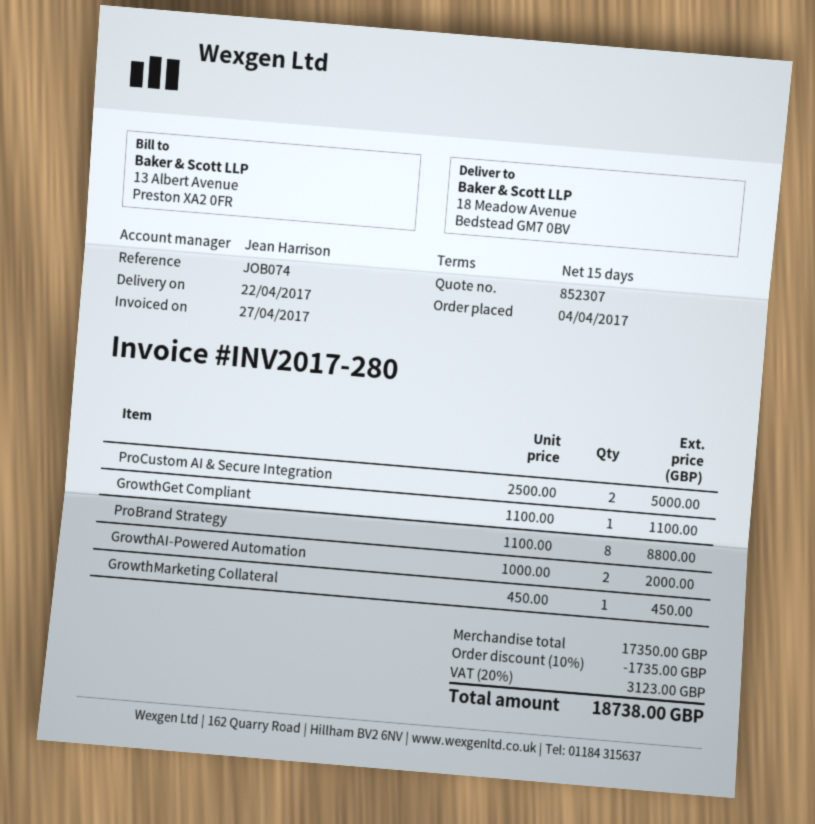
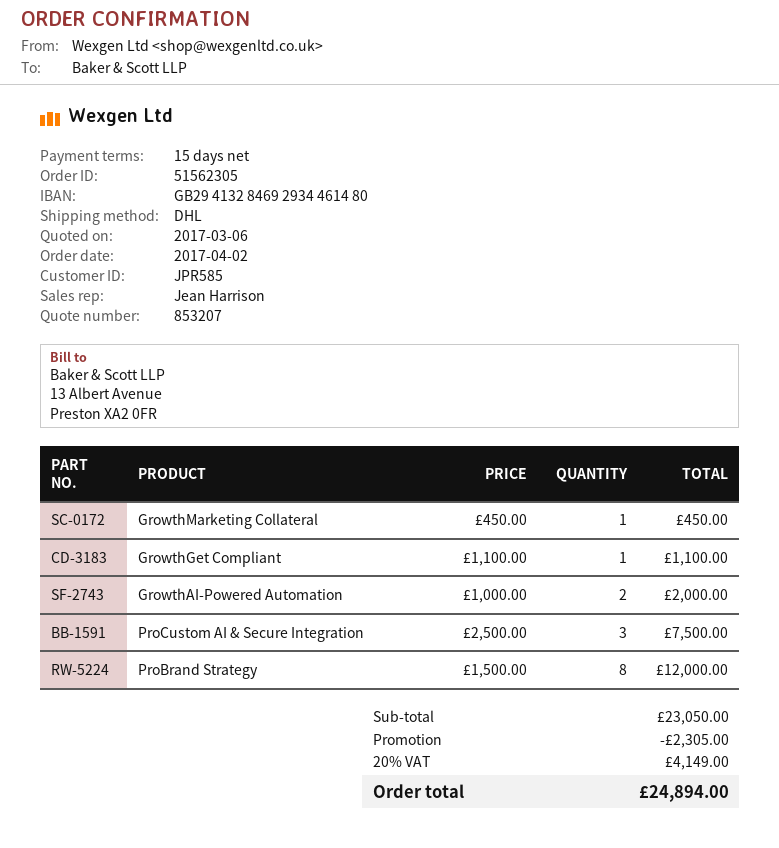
quote number: 852307 -> 853207
order date: 2017-04-04 -> 2017-04-02
ProCustom AI & Secure Integration: 2 x 2500.00 = 5000.00 -> 3 x 2500.00 = 7500.00
ProBrand Strategy: 8 x 1100.00 = 8800.00 -> 8 x 1500.00 = 12000.00
subtotal: 17350.00 -> 23050.00
discount: 1735.00 -> 2305.00
tax: 20% = 3123.00 -> 20% = 4149.00
total: 18738.00 -> 24894.00

